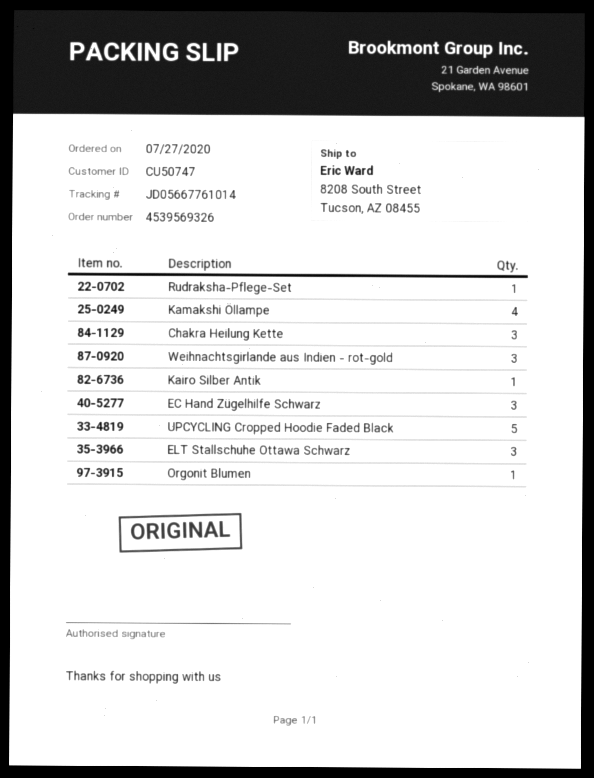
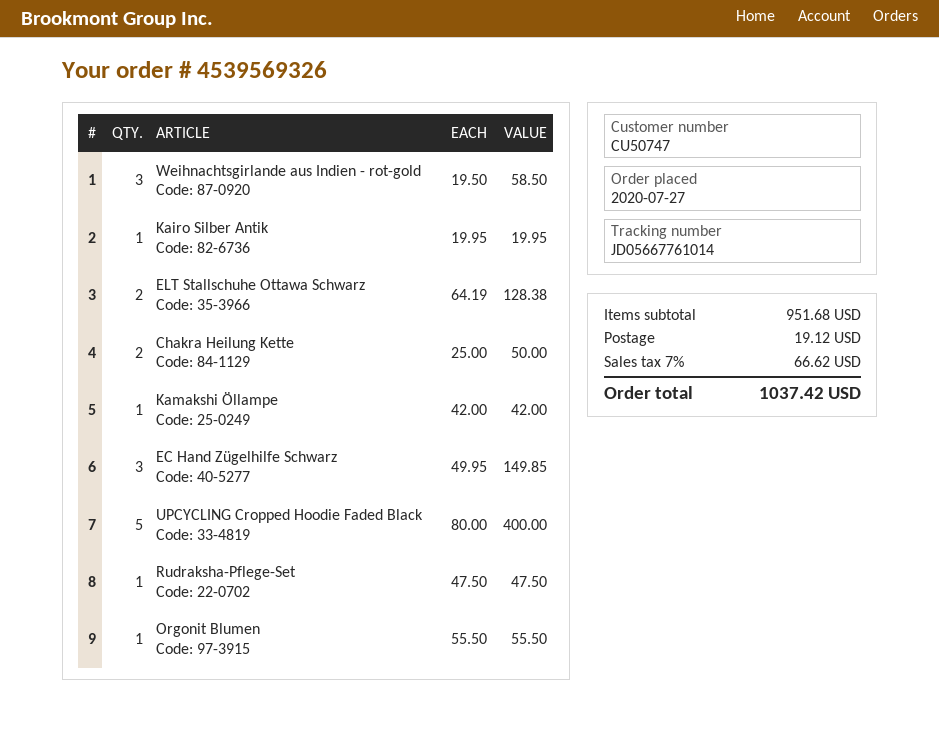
Kamakshi Öllampe: 4 -> 1
Chakra Heilung Kette: 3 -> 2
ELT Stallschuhe Ottawa Schwarz: 3 -> 2

